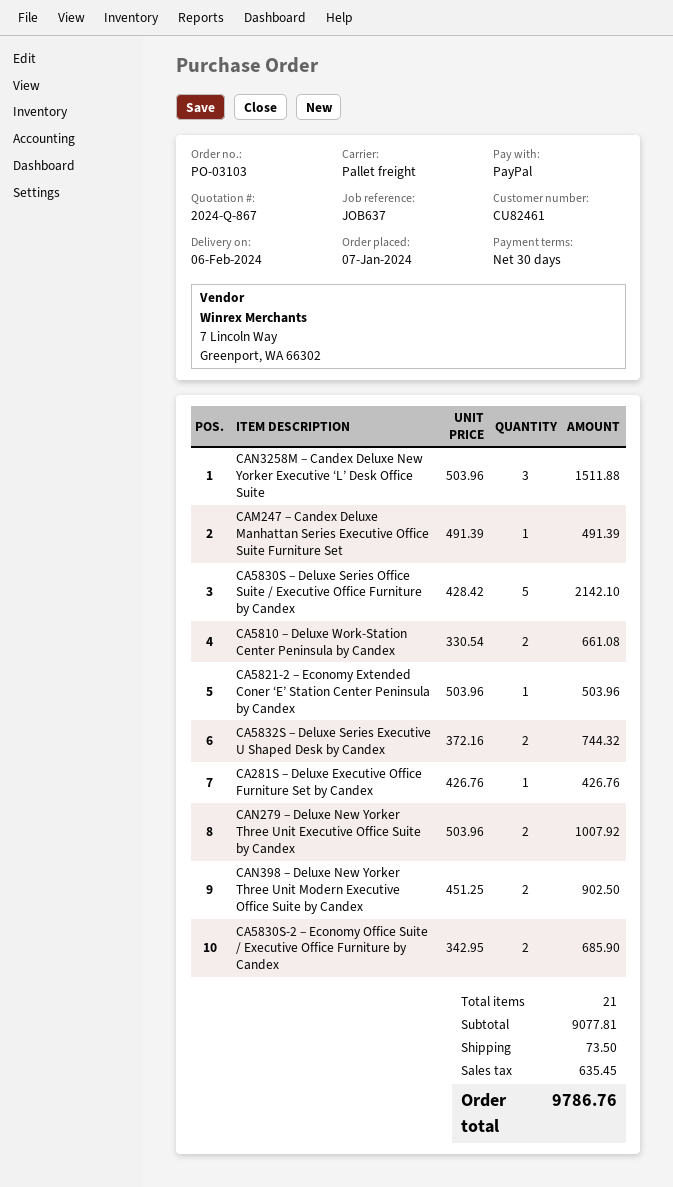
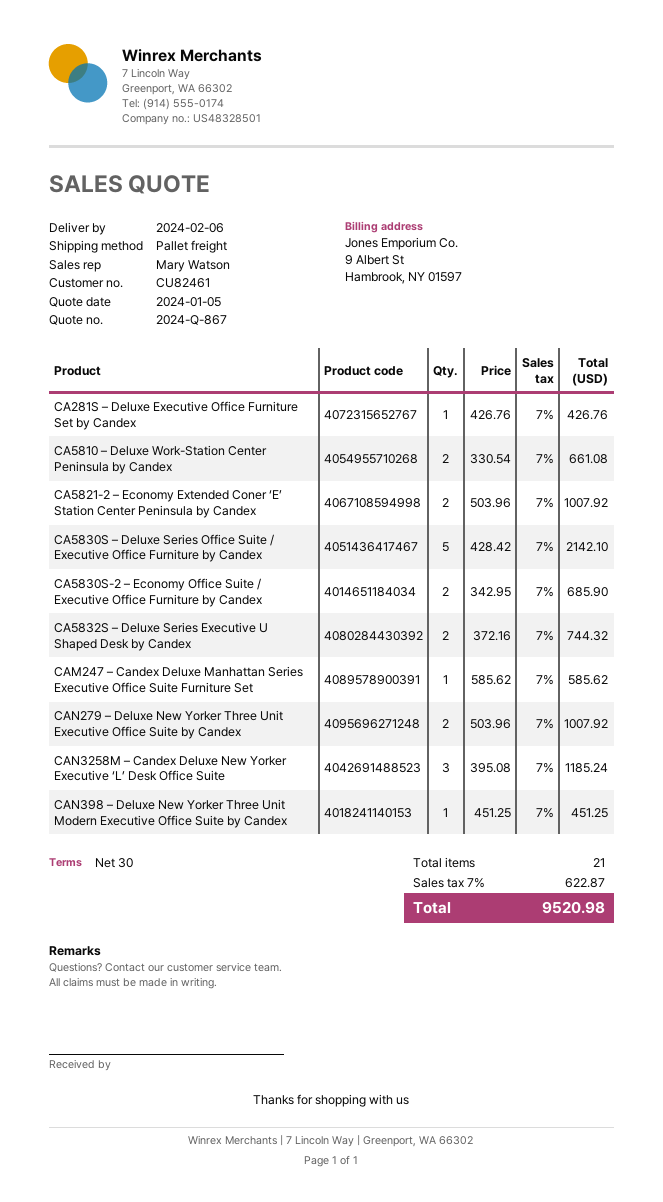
CAN3258M – Candex Deluxe New Yorker Executive ‘L’ Desk Office Suite: 3 x 503.96 = 1511.88 -> 3 x 395.08 = 1185.24
CAM247 – Candex Deluxe Manhattan Series Executive Office Suite Furniture Set: 1 x 491.39 = 491.39 -> 1 x 585.62 = 585.62
CA5821-2 – Economy Extended Coner ‘E’ Station Center Peninsula by Candex: 1 x 503.96 = 503.96 -> 2 x 503.96 = 1007.92
CAN398 – Deluxe New Yorker Three Unit Modern Executive Office Suite by Candex: 2 x 451.25 = 902.50 -> 1 x 451.25 = 451.25
shipping: 73.50 -> none
tax: 635.45 -> 622.87
total: 9786.76 -> 9520.98

